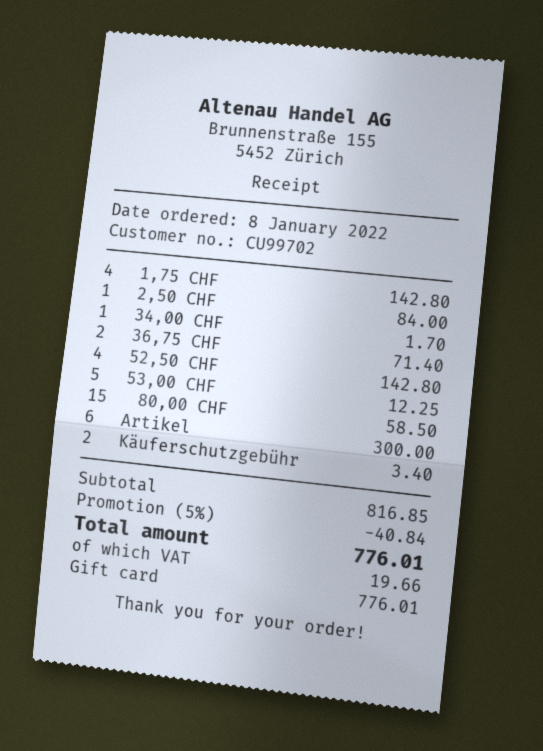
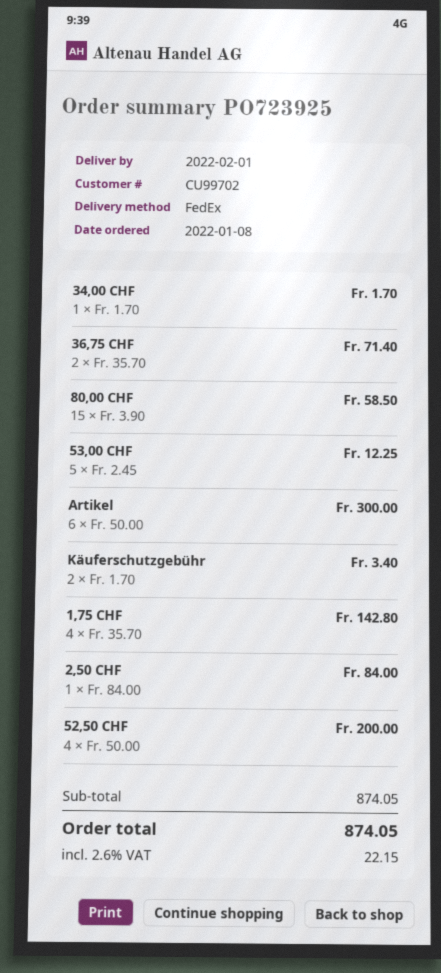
52,50 CHF: 4 for 142.80 -> 4 for 200.00
subtotal: 816.85 -> 874.05
discount: 5% = 40.84 -> none
tax: 19.66 -> 22.15
total: 776.01 -> 874.05

